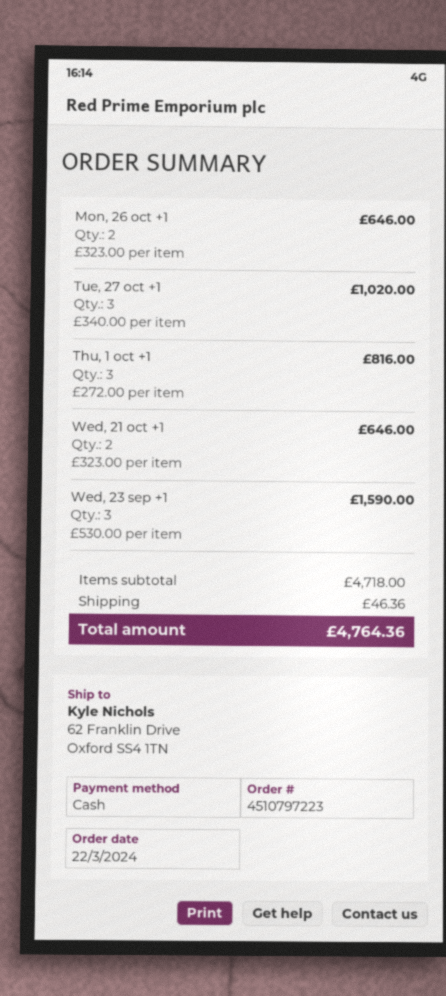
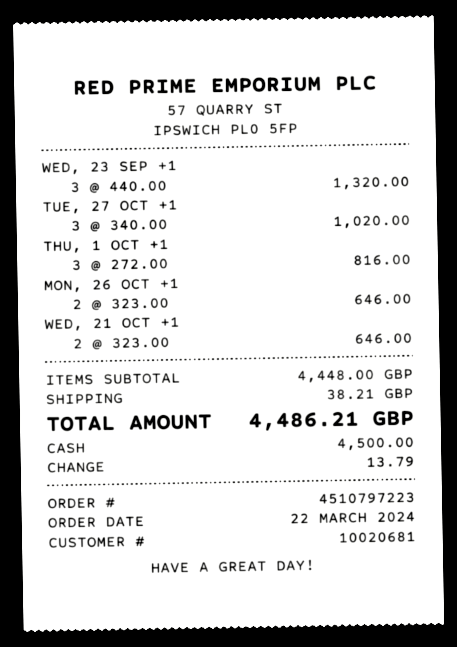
Wed, 23 sep +1: 3 x 530.00 = 1590.00 -> 3 x 440.00 = 1320.00
subtotal: 4718.00 -> 4448.00
shipping: 46.36 -> 38.21
total: 4764.36 -> 4486.21

